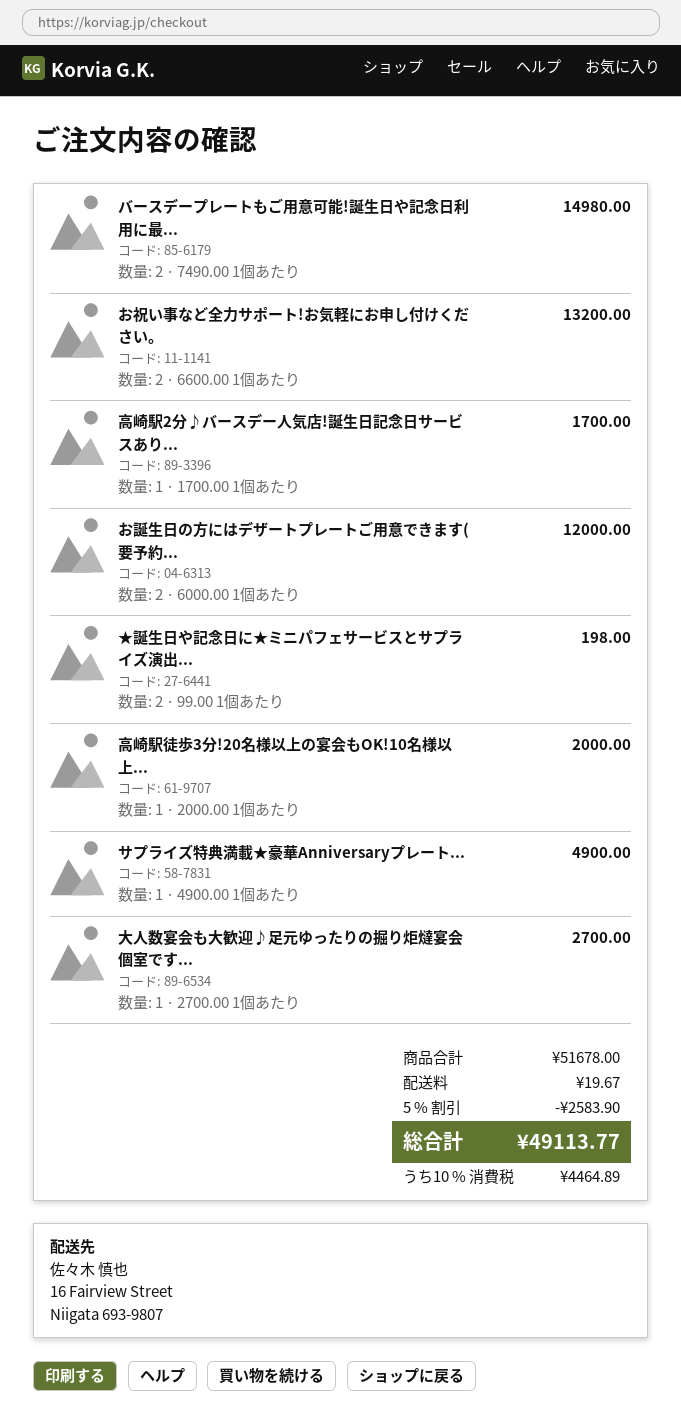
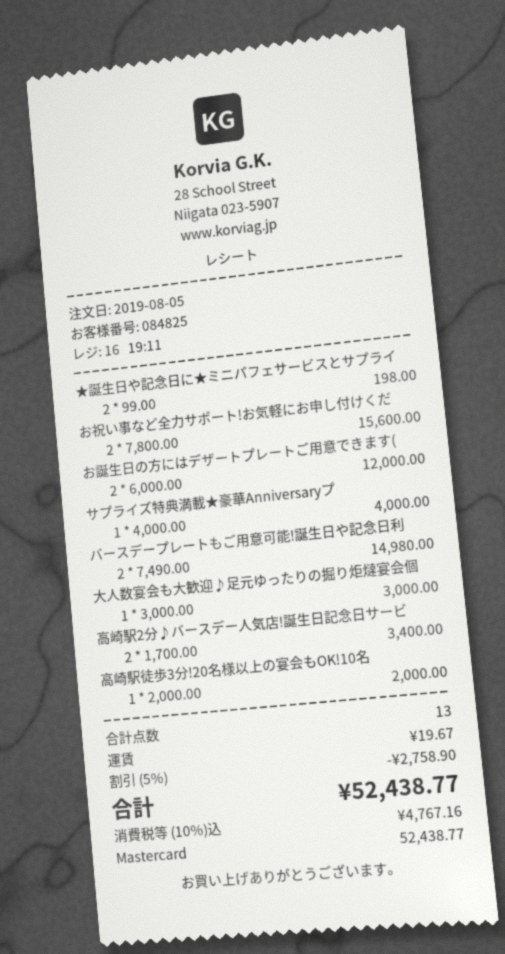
お祝い事など全力サポート!お気軽にお申し付けください。: 2 x 6600.00 = 13200.00 -> 2 x 7800.00 = 15600.00
高崎駅2分♪バースデー人気店!誕生日記念日サービスあり...: 1 x 1700.00 = 1700.00 -> 2 x 1700.00 = 3400.00
サプライズ特典満載★豪華Anniversaryプレート...: 1 x 4900.00 = 4900.00 -> 1 x 4000.00 = 4000.00
大人数宴会も大歓迎♪足元ゆったりの掘り炬燵宴会個室です...: 1 x 2700.00 = 2700.00 -> 1 x 3000.00 = 3000.00
discount: 5% = 2583.90 -> 5% = 2758.90
tax: 10% = 4464.89 -> 10% = 4767.16
total: 49113.77 -> 52438.77

